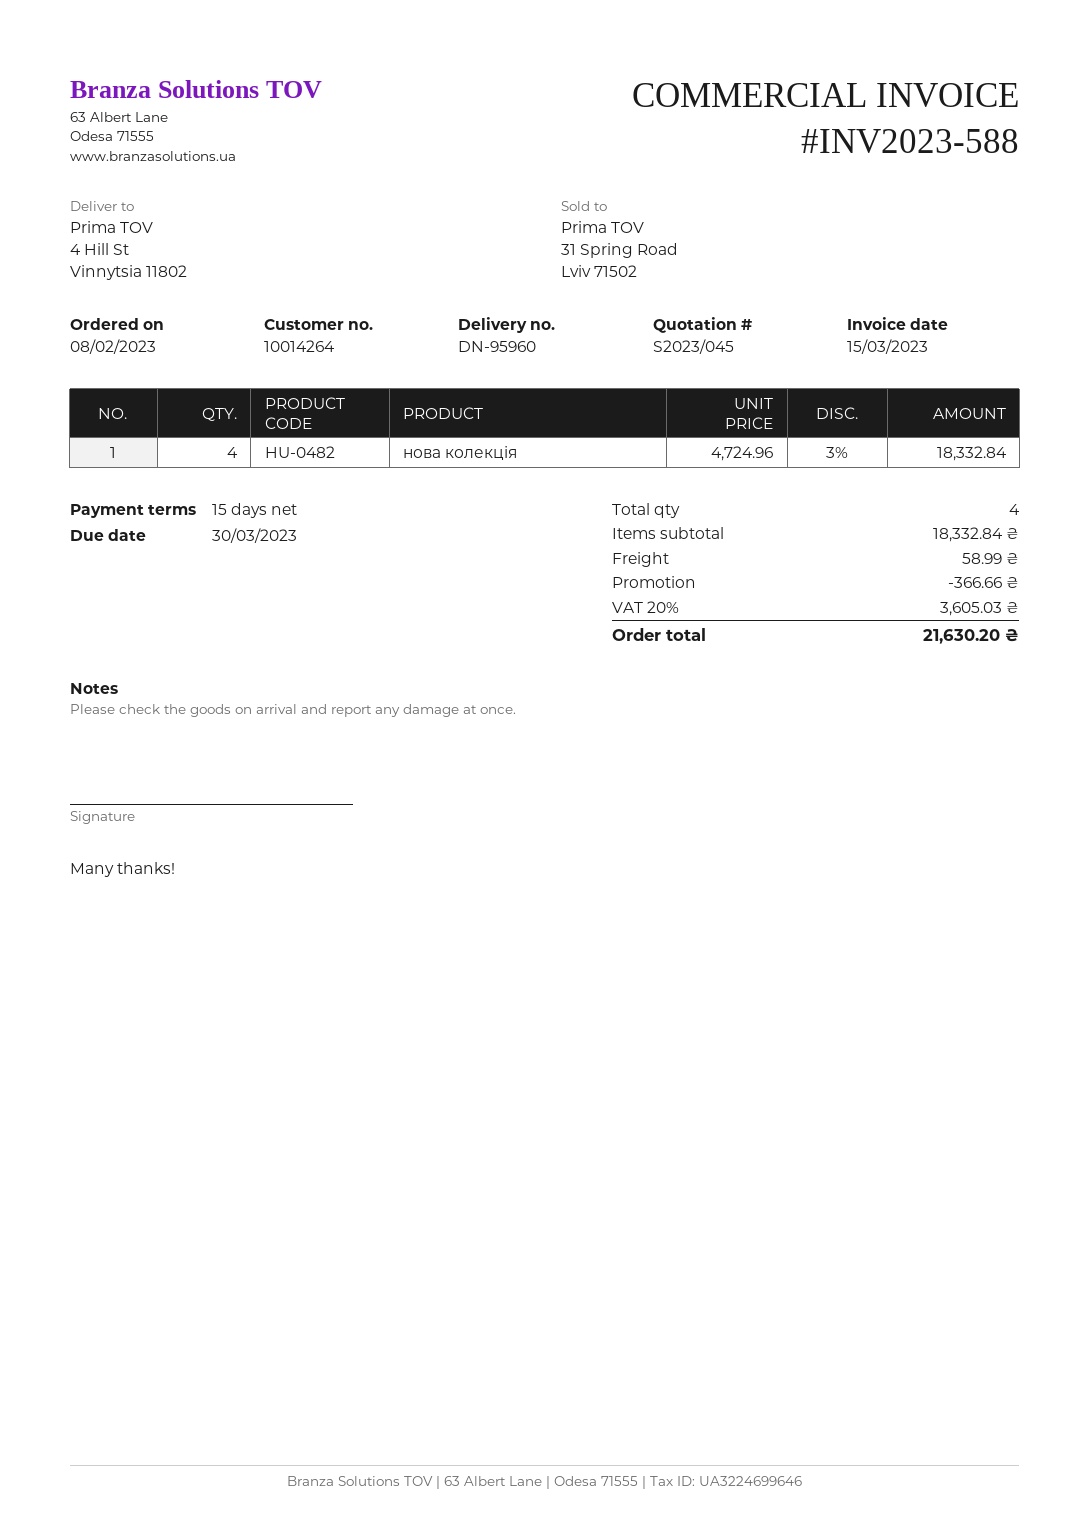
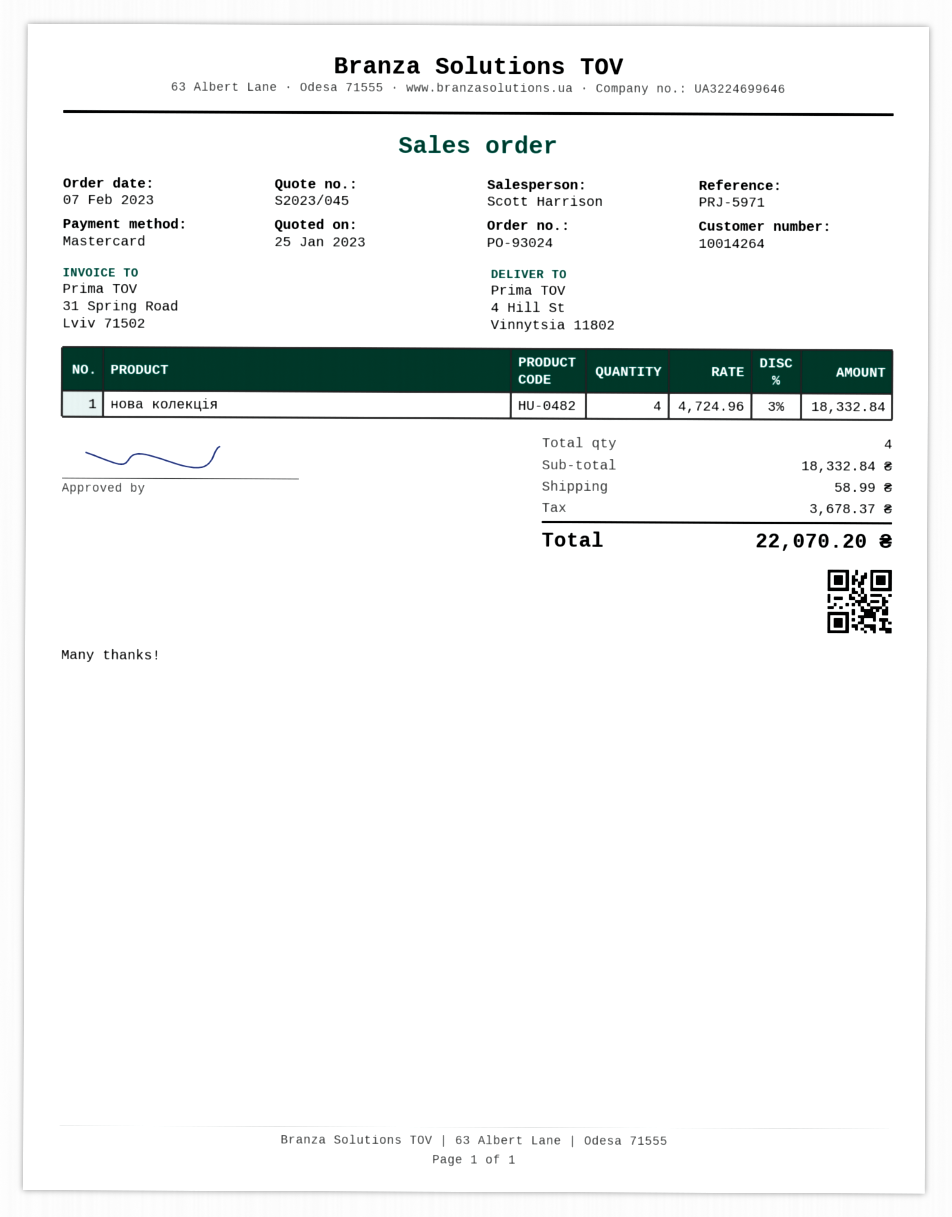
order date: 2023-02-08 -> 2023-02-07
discount: 366.66 -> none
tax: 3605.03 -> 3678.37
total: 21630.20 -> 22070.20

